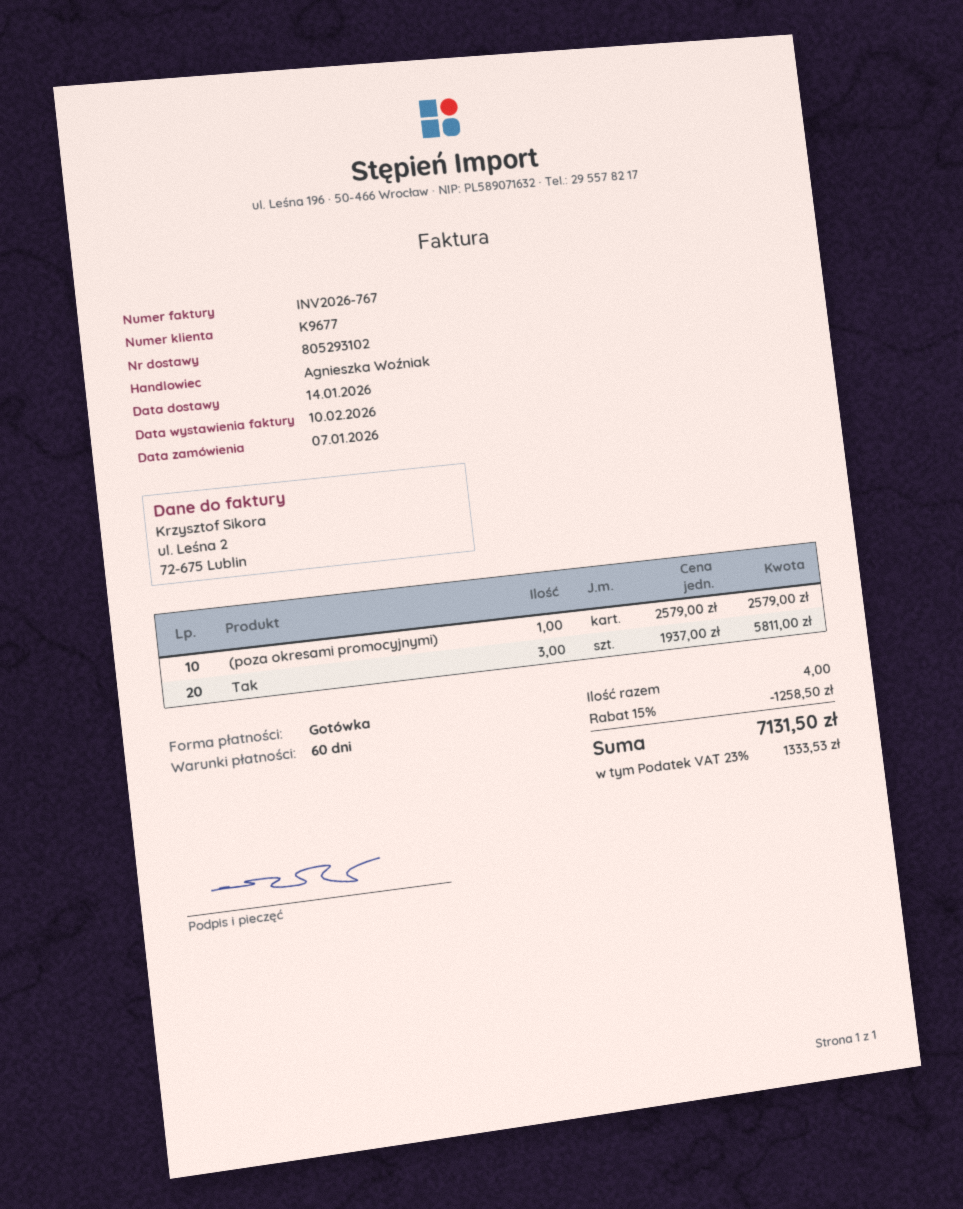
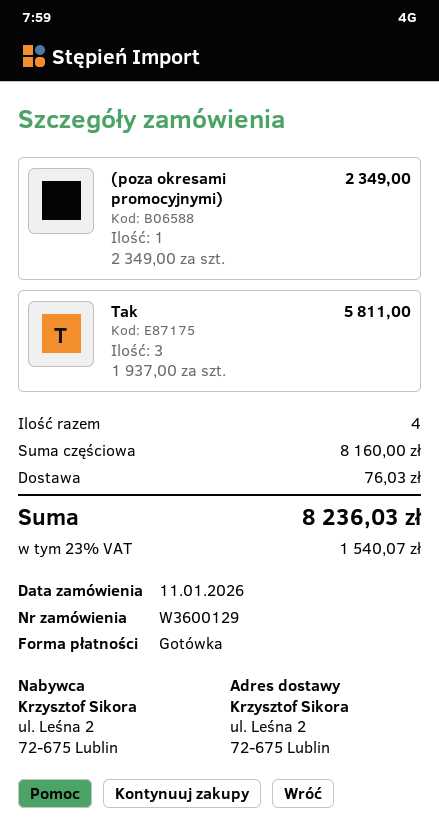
order date: 2026-01-07 -> 2026-01-11
(poza okresami promocyjnymi): 1 x 2579.00 = 2579.00 -> 1 x 2349.00 = 2349.00
discount: 15% = 1258.50 -> none
shipping: none -> 76.03
tax: 23% = 1333.53 -> 23% = 1540.07
total: 7131.50 -> 8236.03

